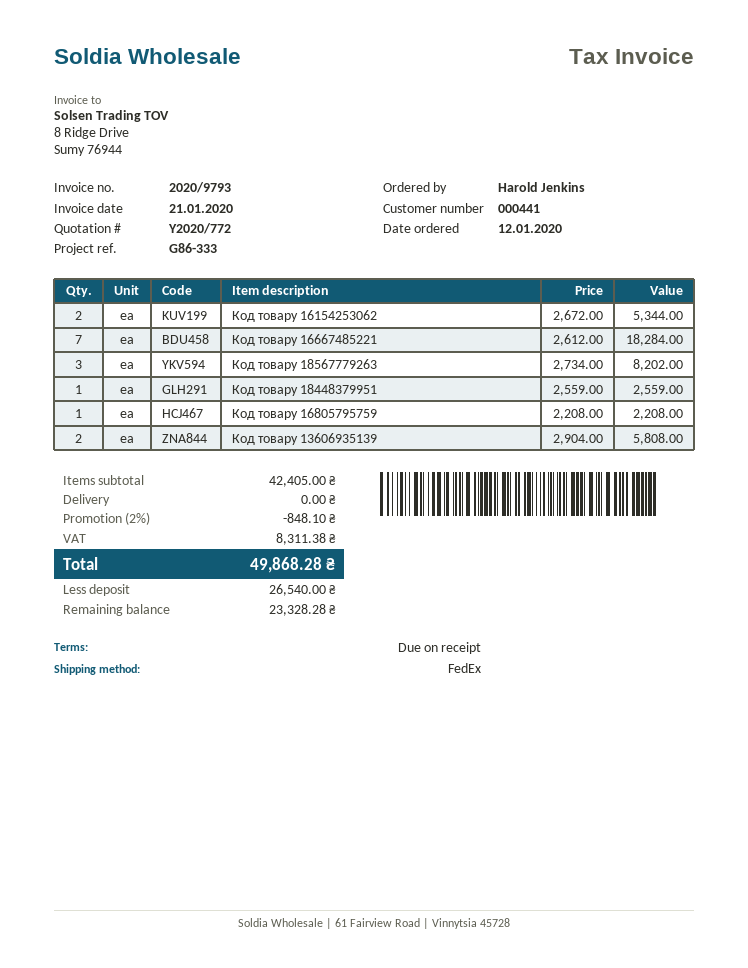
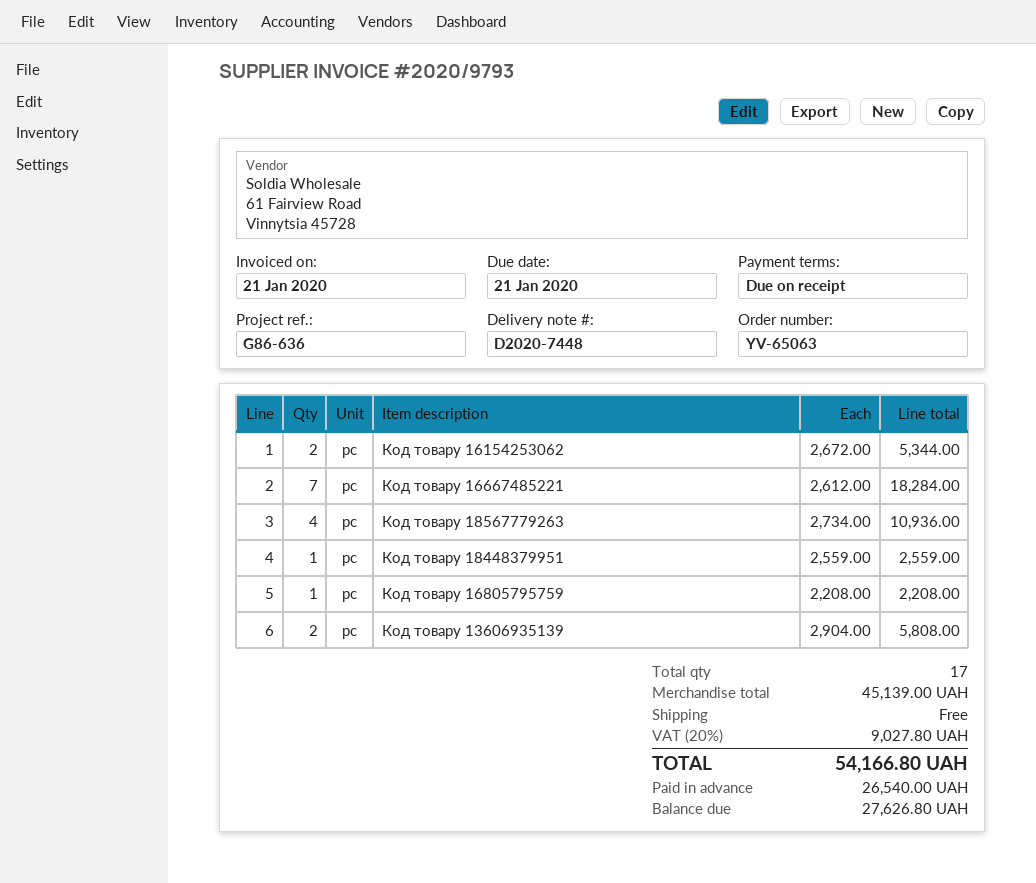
reference: G86-333 -> G86-636
Код товару 18567779263: 3 x 2734.00 = 8202.00 -> 4 x 2734.00 = 10936.00
subtotal: 42405.00 -> 45139.00
discount: 2% = 848.10 -> none
tax: 8311.38 -> 9027.80
total: 49868.28 -> 54166.80
balance: 23328.28 -> 27626.80

